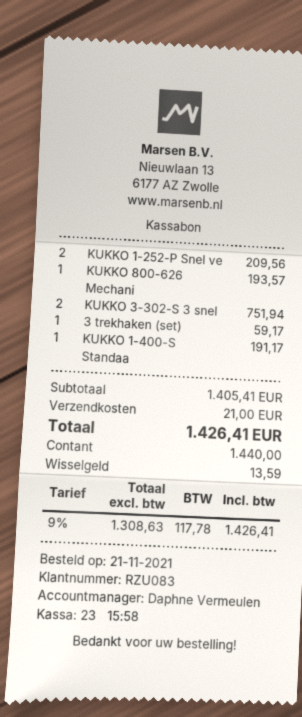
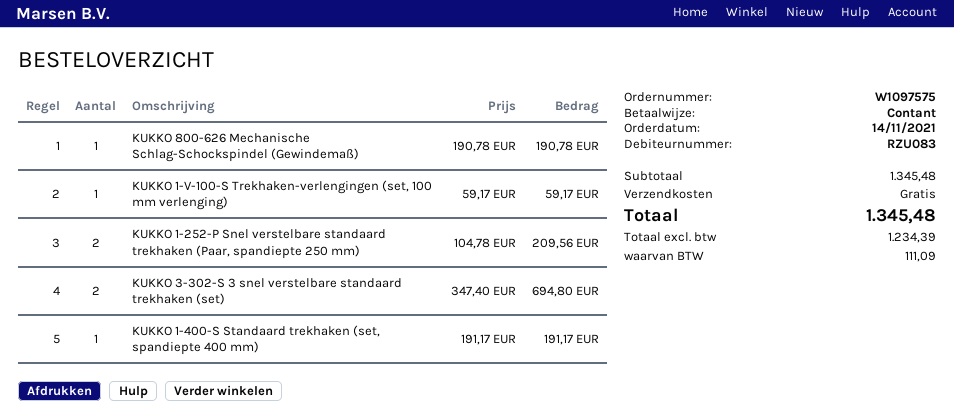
order date: 2021-11-21 -> 2021-11-14
KUKKO 800-626 Mechani: 1 for 193.57 -> 1 for 190.78
KUKKO 3-302-S 3 snel: 2 for 751.94 -> 2 for 694.80
3 trekhaken (set): 1 for 59.17 -> none
KUKKO 1-V-100-S Trekhaken-verlengingen (set, 100 mm verlenging): none -> 1 for 59.17
subtotal: 1405.41 -> 1345.48
shipping: 21.00 -> 0.00
net: 1308.63 -> 1234.39
tax: 117.78 -> 111.09
total: 1426.41 -> 1345.48

